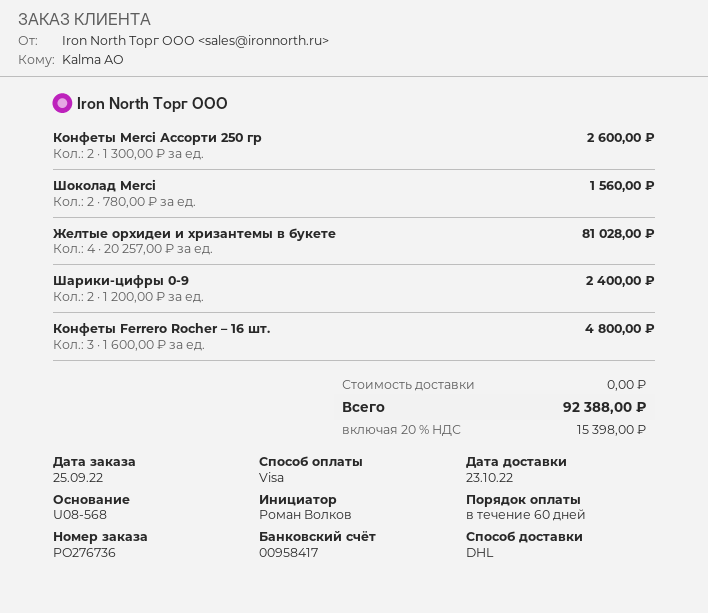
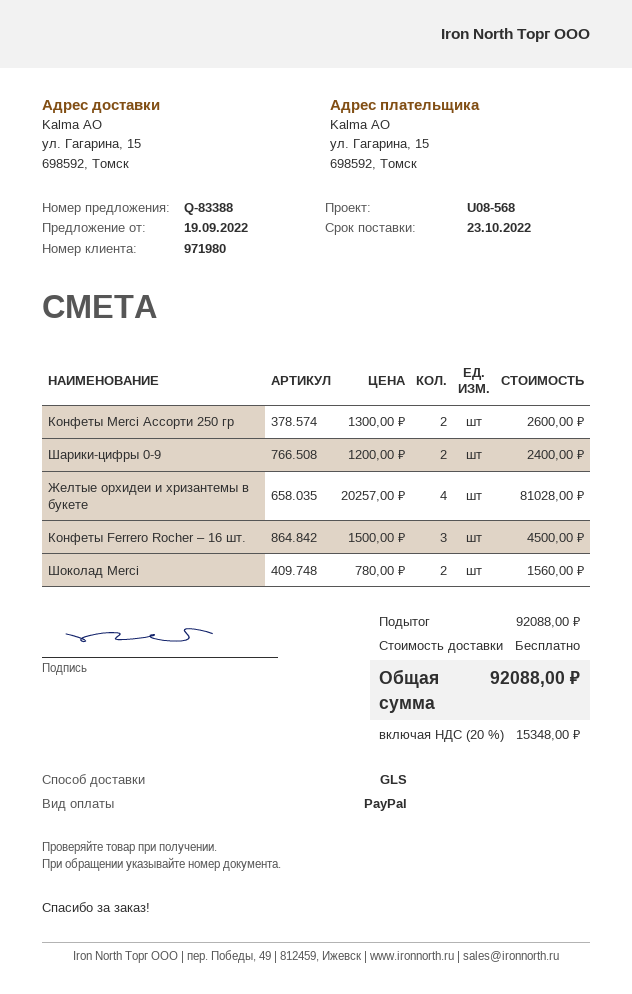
payment method: Visa -> PayPal
shipping method: DHL -> GLS
Конфеты Ferrero Rocher – 16 шт.: 3 x 1600.00 = 4800.00 -> 3 x 1500.00 = 4500.00
tax: 20% = 15398.00 -> 20% = 15348.00
total: 92388.00 -> 92088.00

